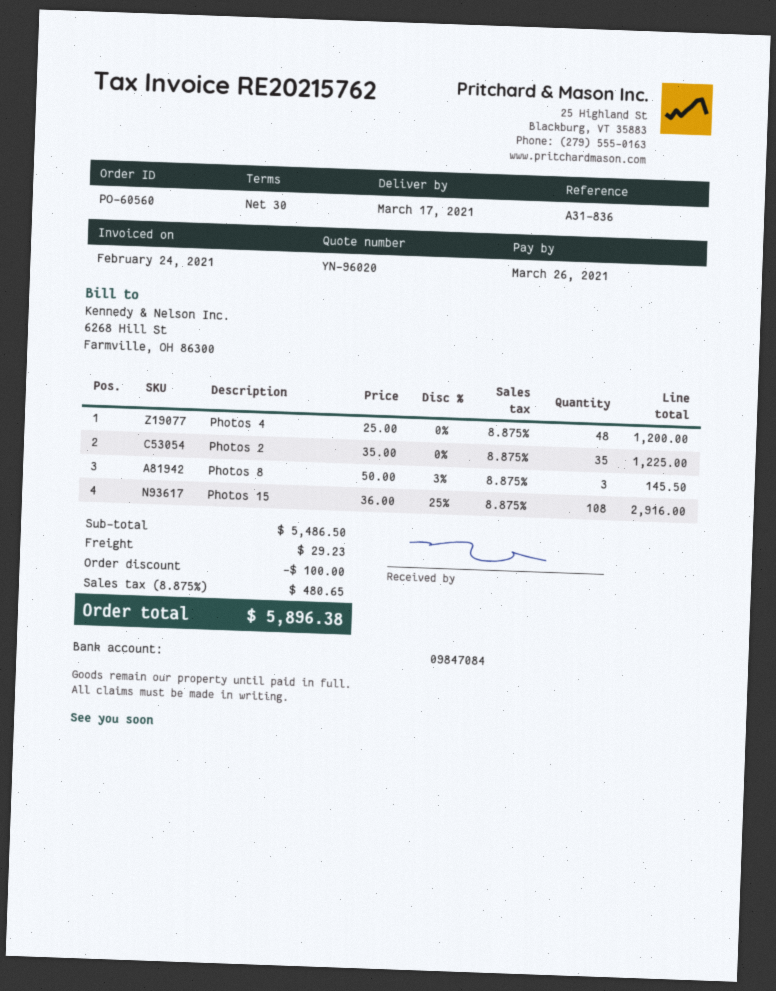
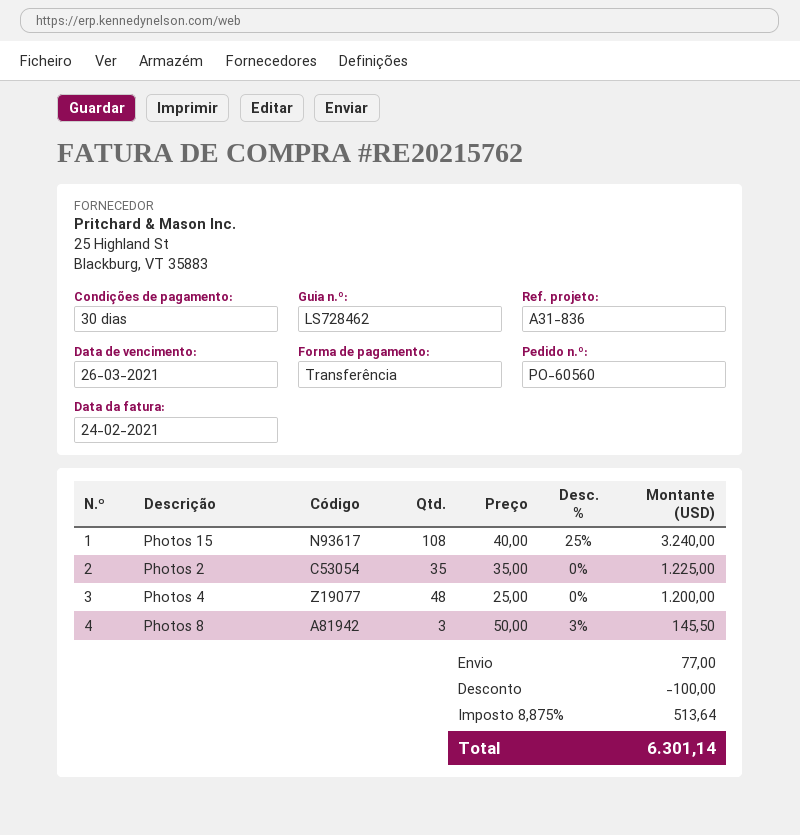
Photos 15: 108 x 36.00 - 25% = 2916.00 -> 108 x 40.00 - 25% = 3240.00
shipping: 29.23 -> 77.00
tax: 8.875% = 480.65 -> 8.875% = 513.64
total: 5896.38 -> 6301.14

